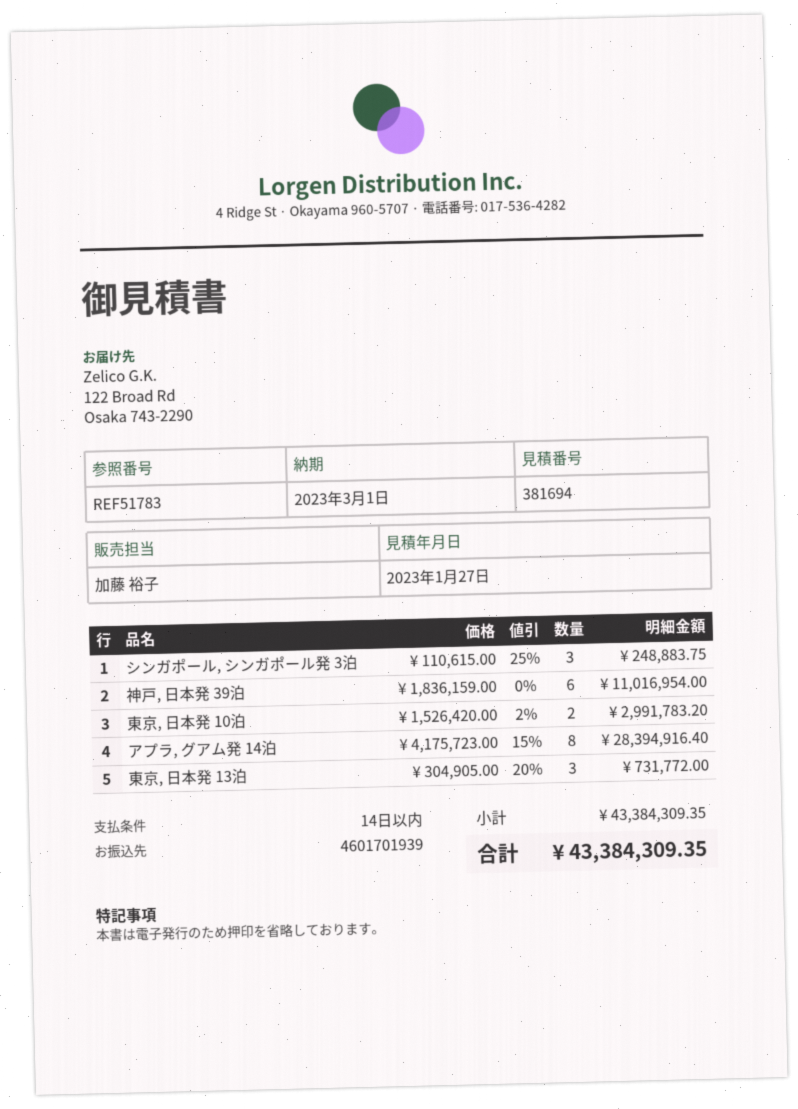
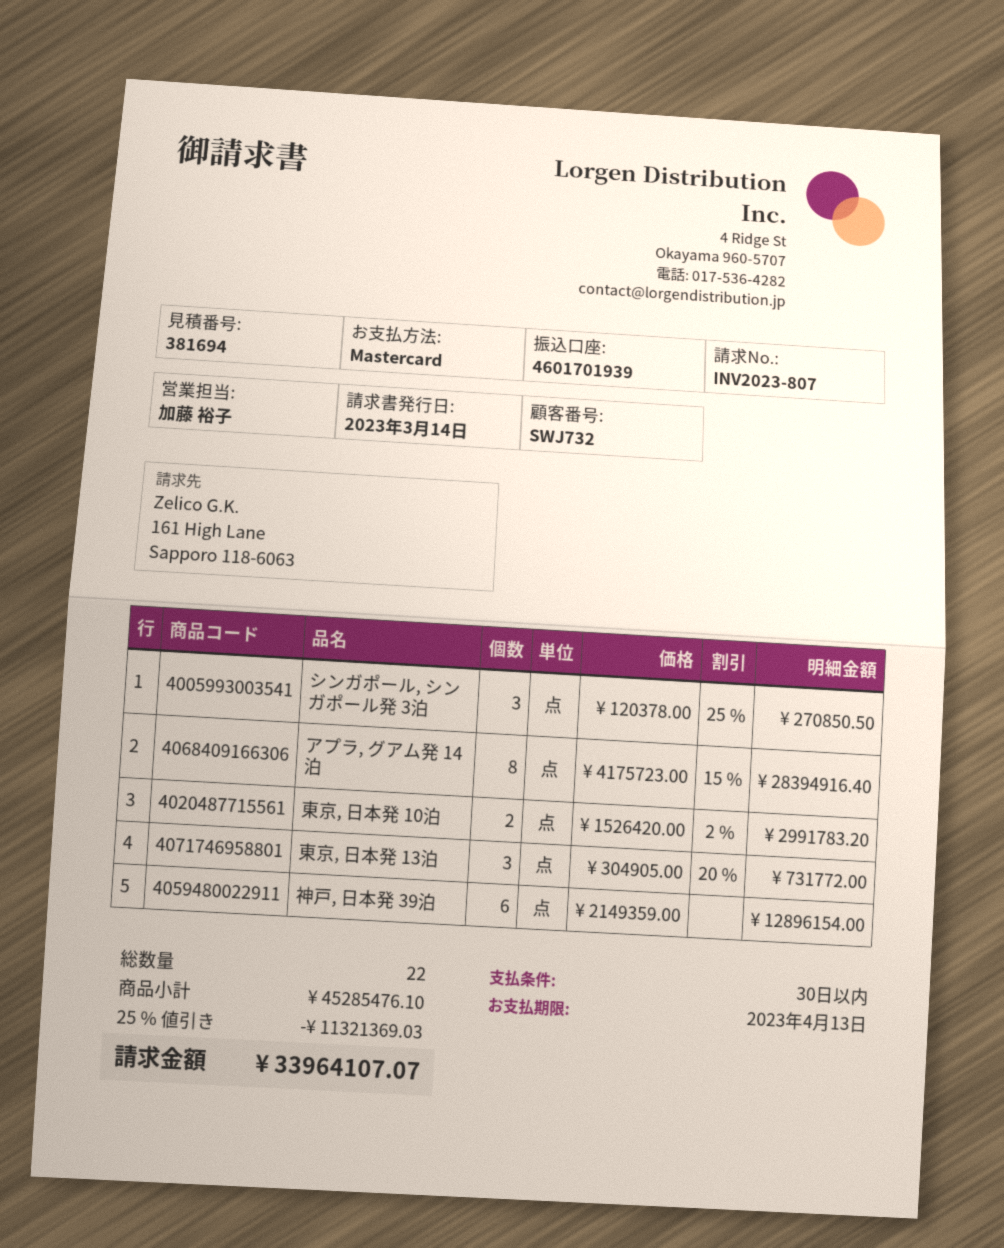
payment terms: 14 days -> 30 days
シンガポール, シンガポール発 3泊: 3 x 110615.00 - 25% = 248883.75 -> 3 x 120378.00 - 25% = 270850.50
神戸, 日本発 39泊: 6 x 1836159.00 = 11016954.00 -> 6 x 2149359.00 = 12896154.00
subtotal: 43384309.35 -> 45285476.10
discount: none -> 25% = 11321369.03
total: 43384309.35 -> 33964107.07

